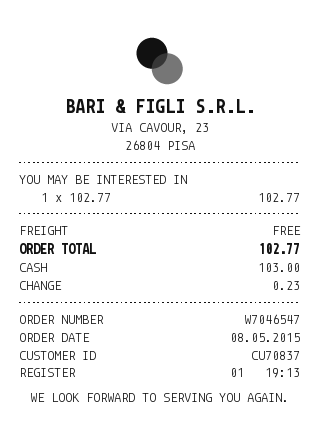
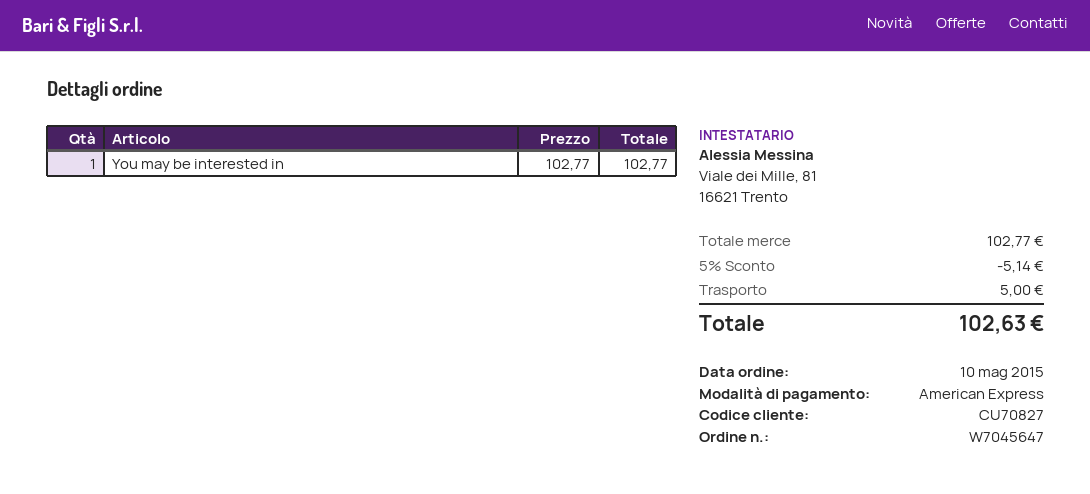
order number: W7046547 -> W7045647
order date: 2015-05-08 -> 2015-05-10
customer number: CU70837 -> CU70827
payment method: cash -> American Express
discount: none -> 5% = 5.14
shipping: 0.00 -> 5.00
total: 102.77 -> 102.63

